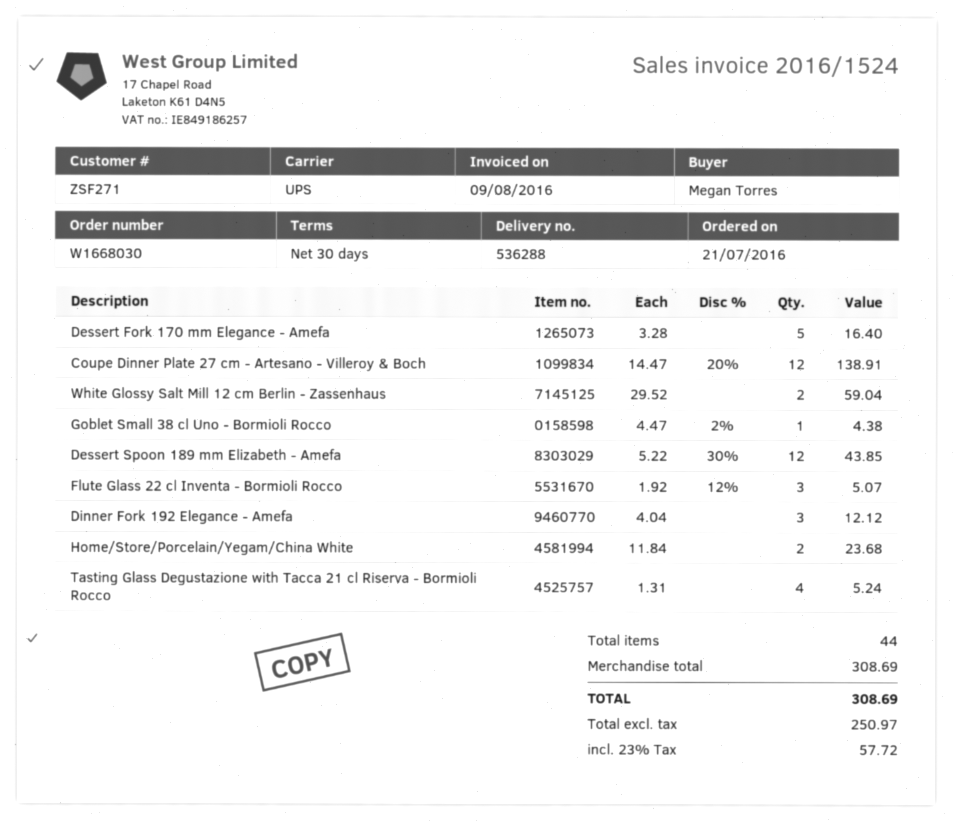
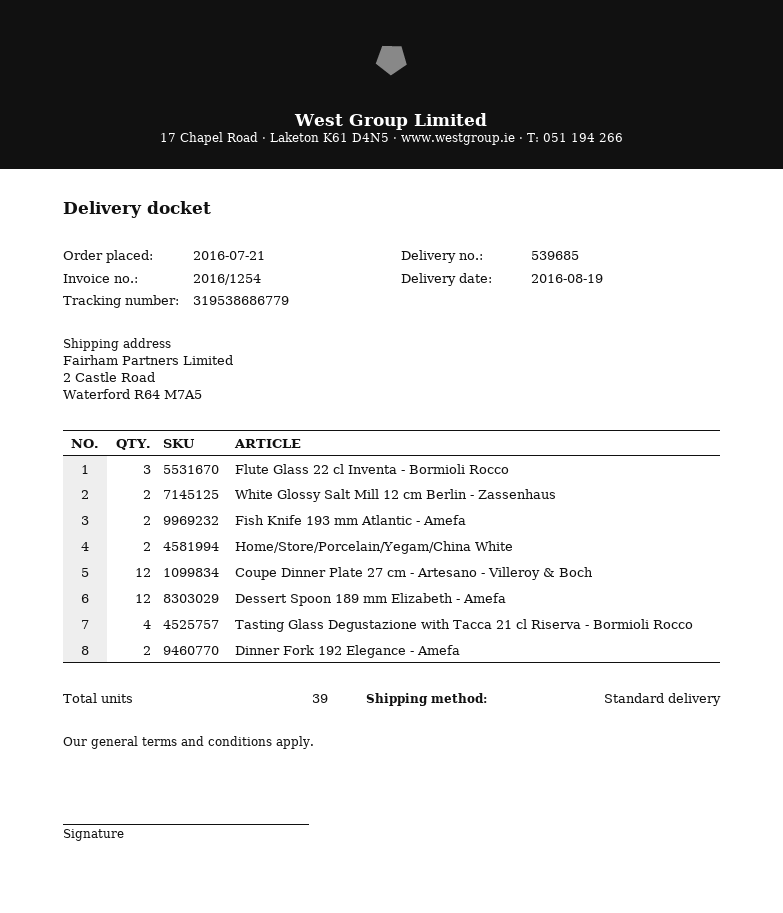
delivery note number: 536288 -> 539685
invoice number: 2016/1524 -> 2016/1254
shipping method: UPS -> standard
Dessert Fork 170 mm Elegance - Amefa: 5 -> none
Goblet Small 38 cl Uno - Bormioli Rocco: 1 -> none
Dinner Fork 192 Elegance - Amefa: 3 -> 2
Fish Knife 193 mm Atlantic - Amefa: none -> 2
total quantity: 44 -> 39

